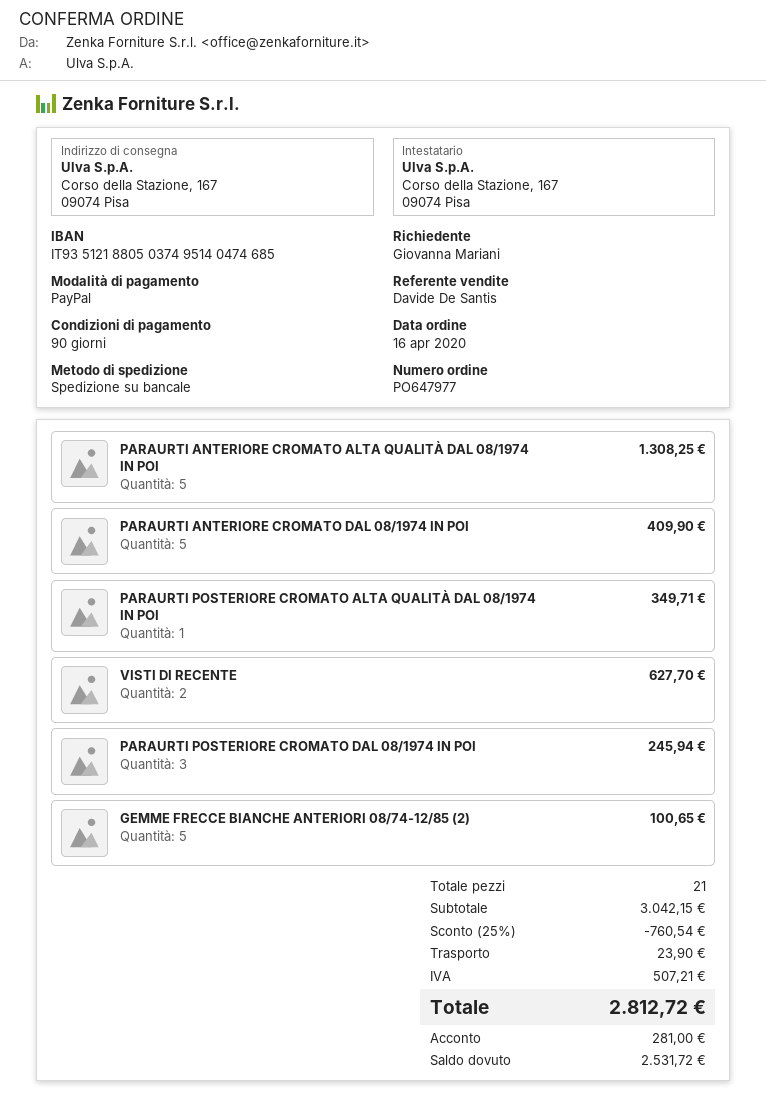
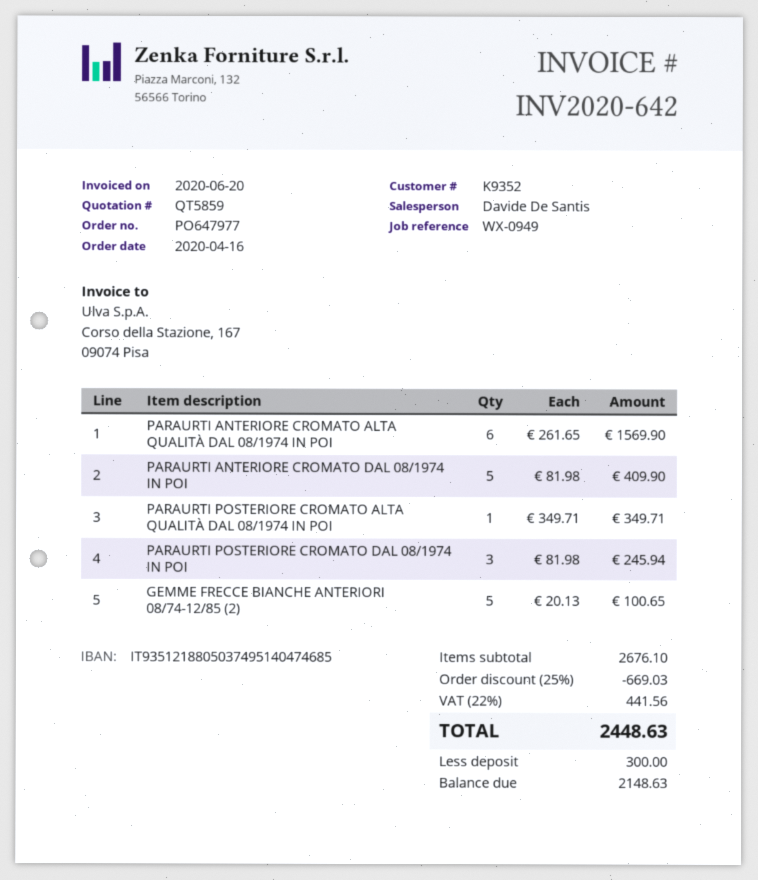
PARAURTI ANTERIORE CROMATO ALTA QUALITÀ DAL 08/1974 IN POI: 5 for 1308.25 -> 6 for 1569.90
VISTI DI RECENTE: 2 for 627.70 -> none
subtotal: 3042.15 -> 2676.10
discount: 25% = 760.54 -> 25% = 669.03
shipping: 23.90 -> none
tax: 507.21 -> 441.56
total: 2812.72 -> 2448.63
deposit: 281.00 -> 300.00
balance: 2531.72 -> 2148.63

